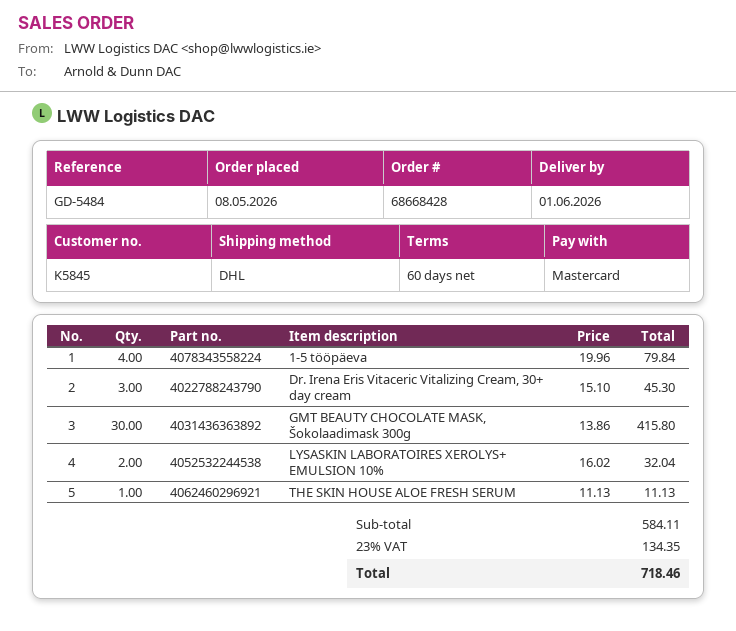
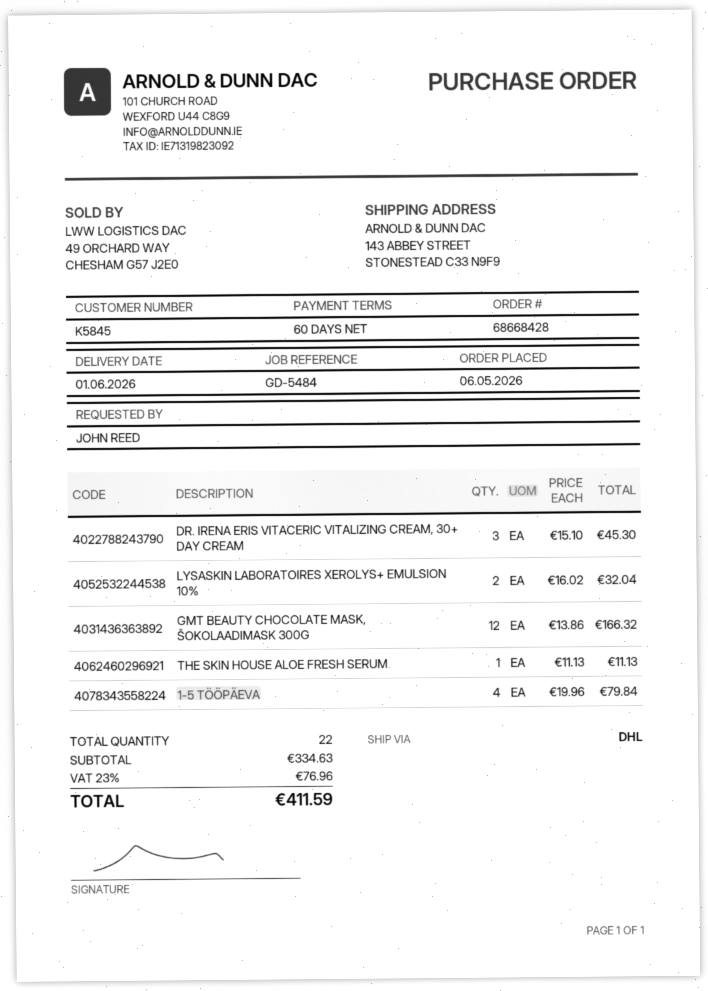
order date: 2026-05-08 -> 2026-05-06
GMT BEAUTY CHOCOLATE MASK, Šokolaadimask 300g: 30 x 13.86 = 415.80 -> 12 x 13.86 = 166.32
subtotal: 584.11 -> 334.63
tax: 23% = 134.35 -> 23% = 76.96
total: 718.46 -> 411.59

